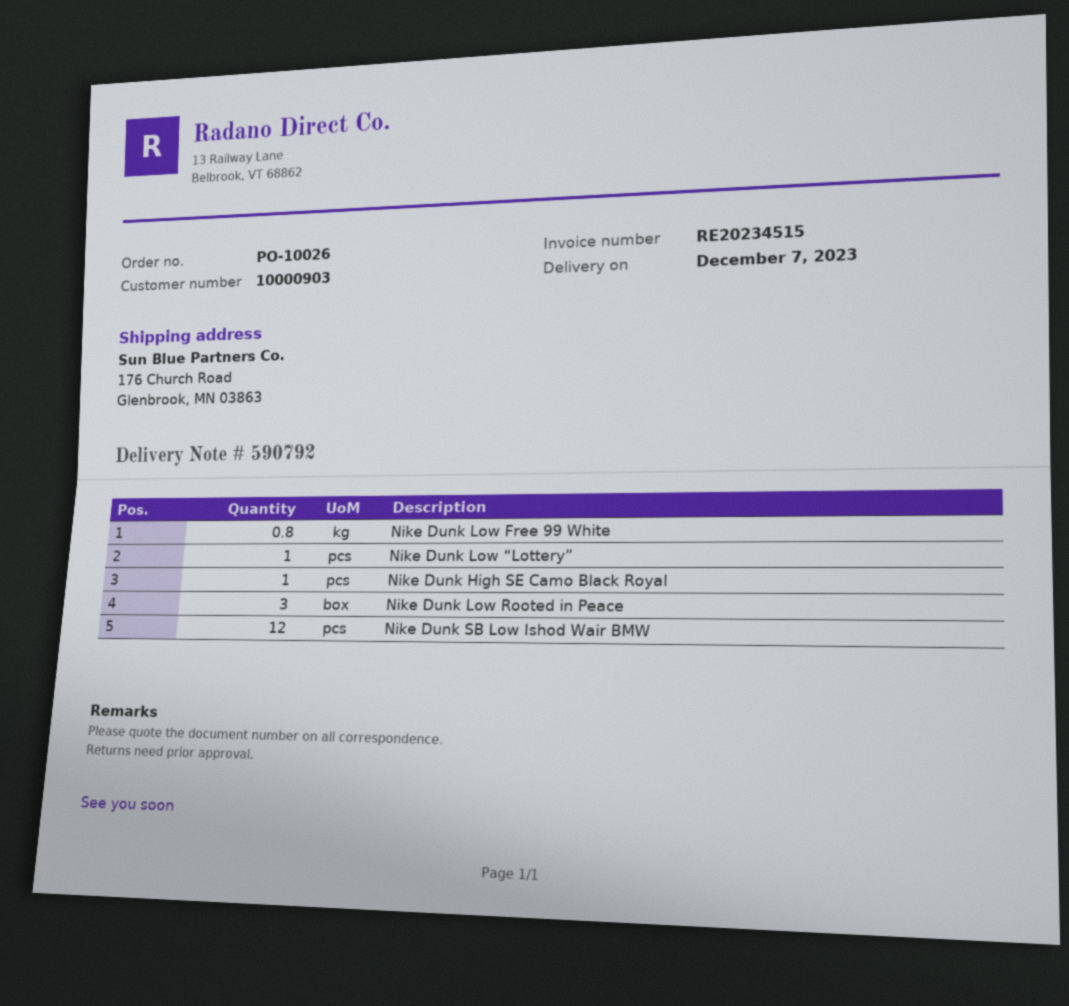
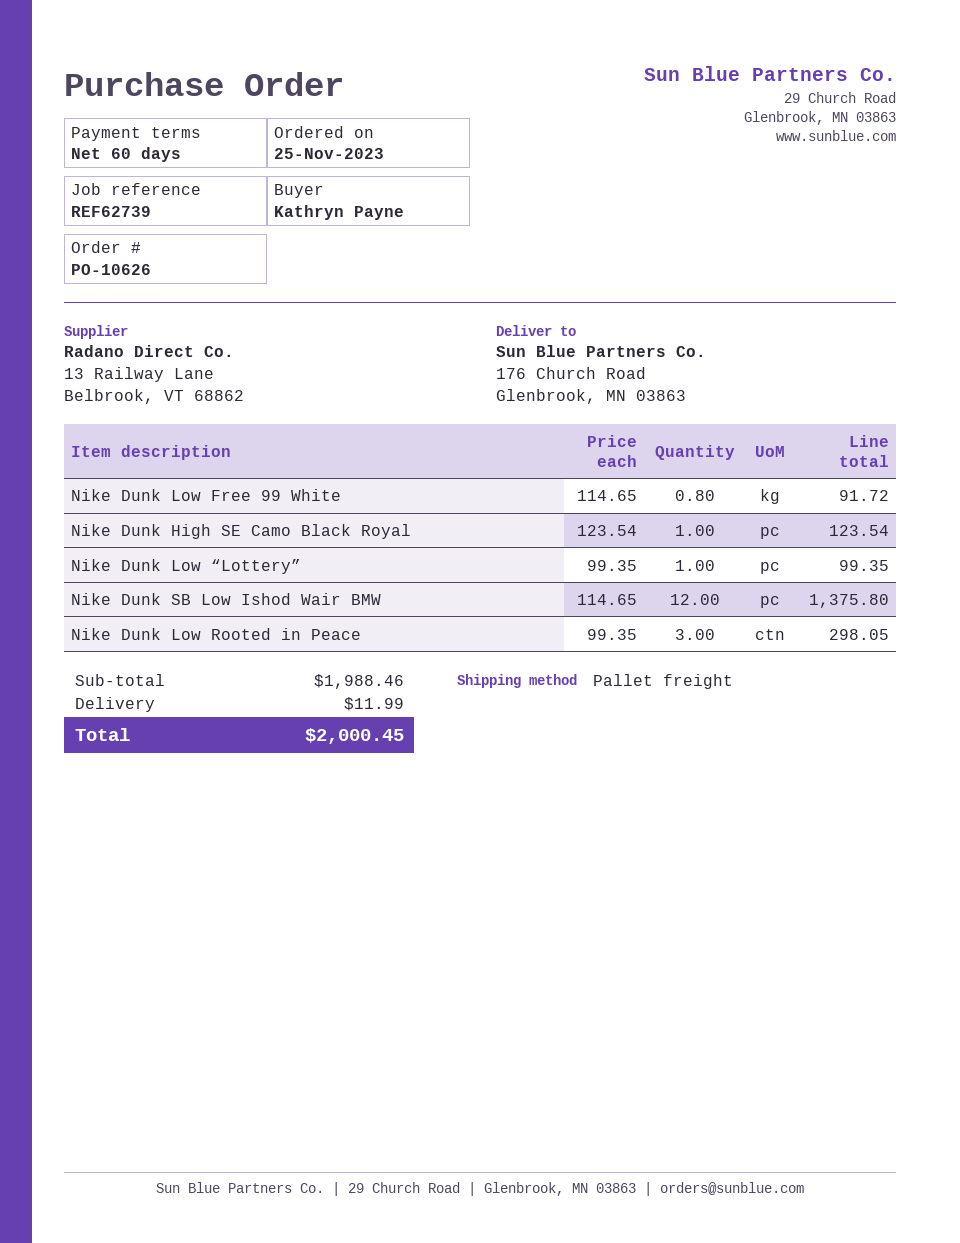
order number: PO-10026 -> PO-10626

